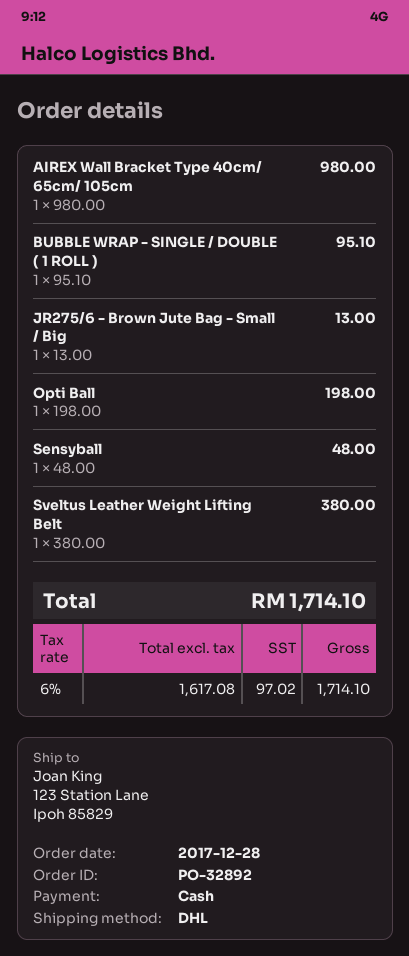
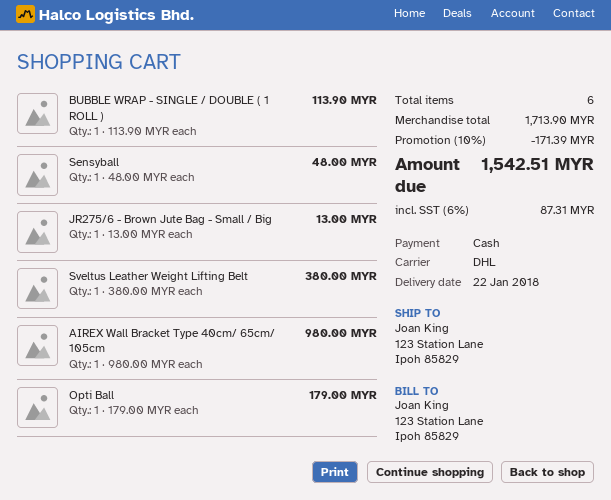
BUBBLE WRAP - SINGLE / DOUBLE ( 1 ROLL ): 1 x 95.10 = 95.10 -> 1 x 113.90 = 113.90
Opti Ball: 1 x 198.00 = 198.00 -> 1 x 179.00 = 179.00
discount: none -> 10% = 171.39
tax: 6% = 97.02 -> 6% = 87.31
total: 1714.10 -> 1542.51

